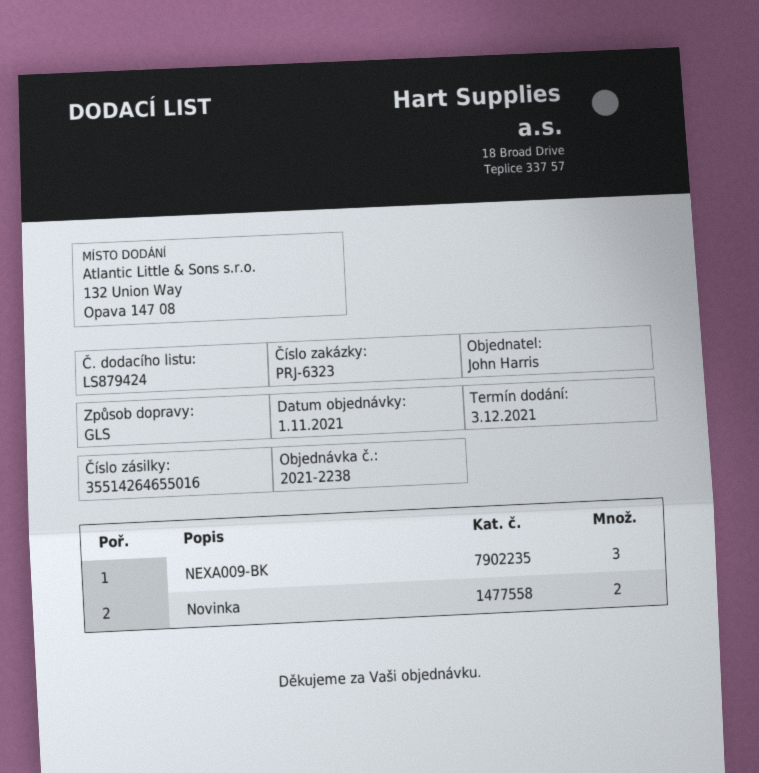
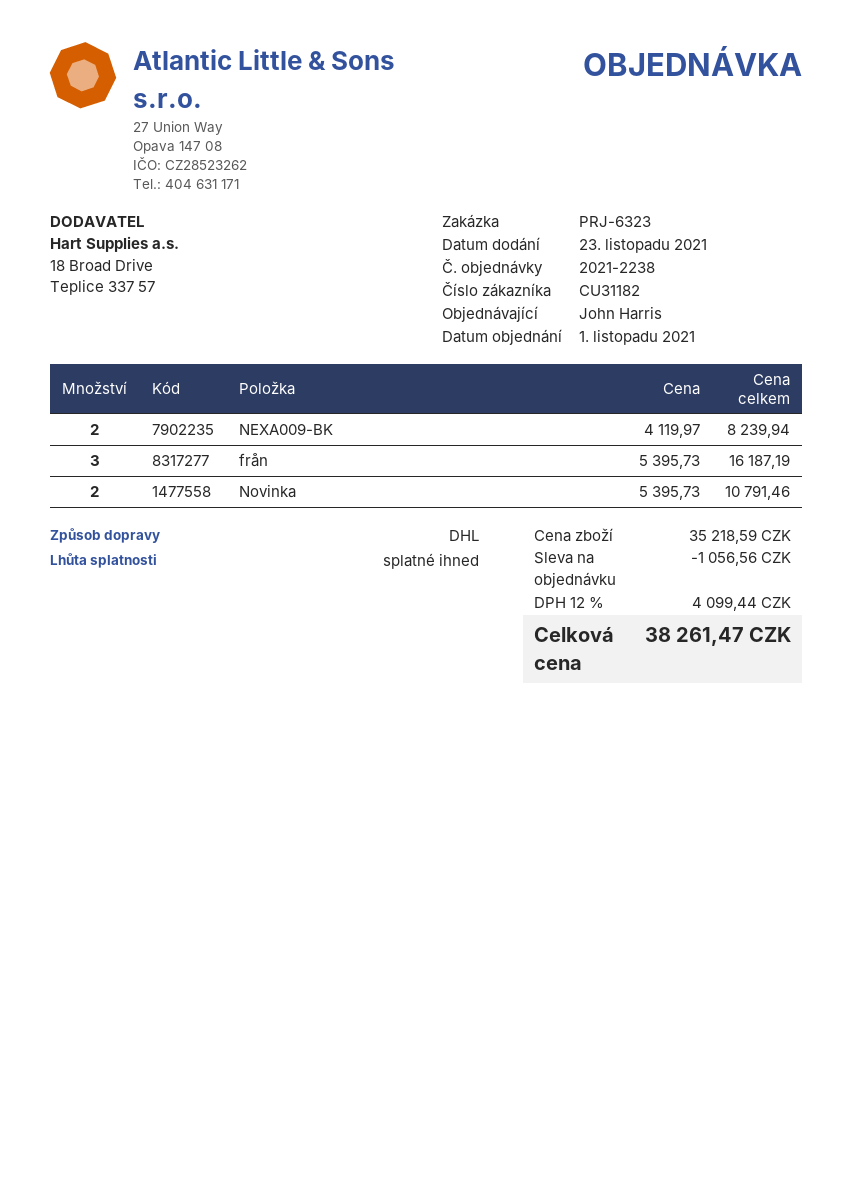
delivery date: 2021-12-03 -> 2021-11-23
shipping method: GLS -> DHL
NEXA009-BK: 3 -> 2
från: none -> 3

